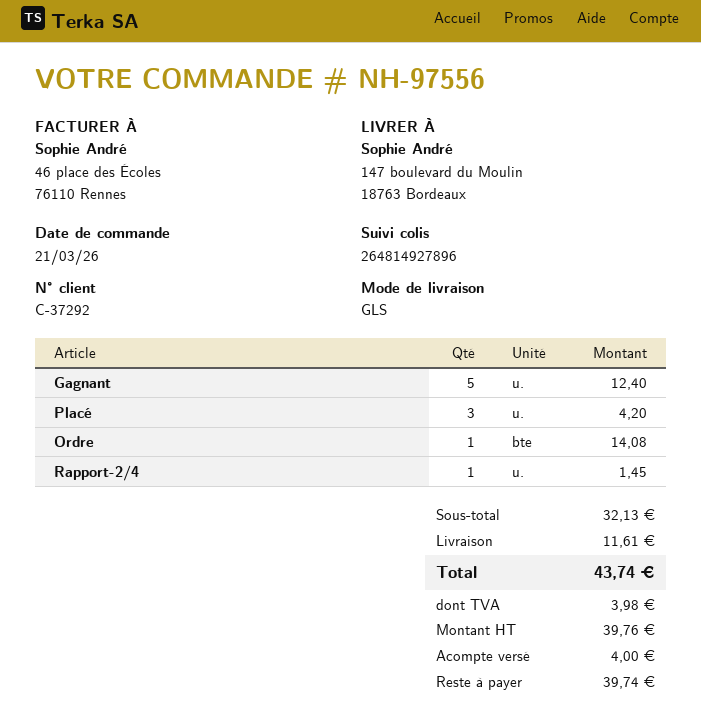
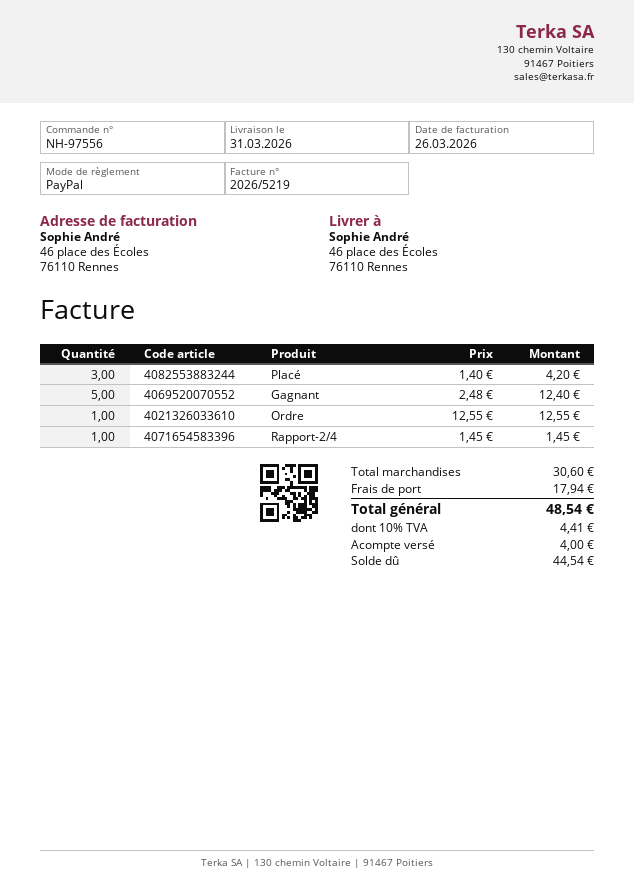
ship to: 147 boulevard du Moulin, 18763 Bordeaux -> 46 place des Écoles, 76110 Rennes
Ordre: 1 for 14.08 -> 1 for 12.55
subtotal: 32.13 -> 30.60
shipping: 11.61 -> 17.94
tax: 3.98 -> 4.41
total: 43.74 -> 48.54
balance: 39.74 -> 44.54

